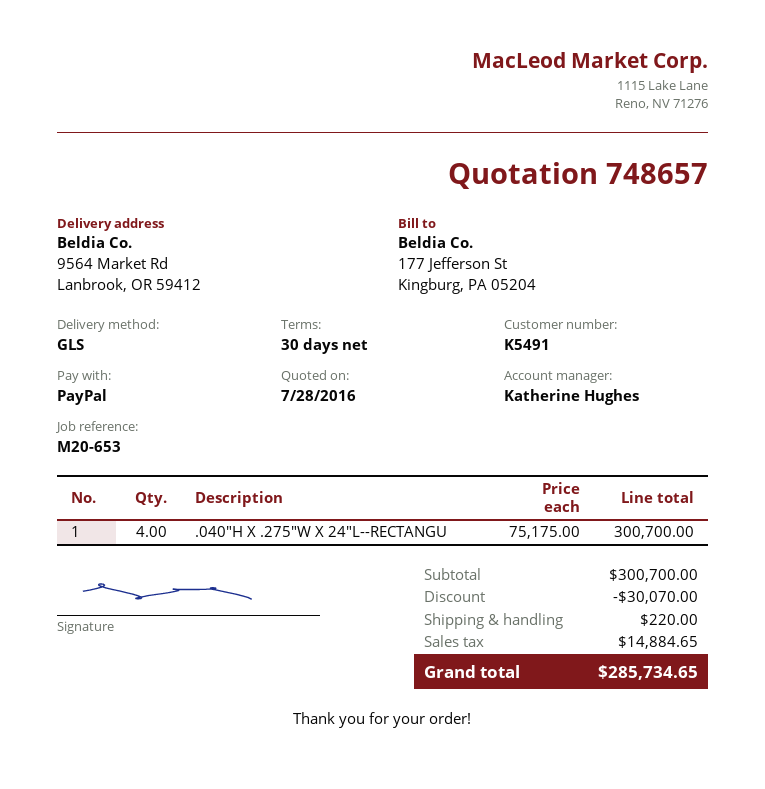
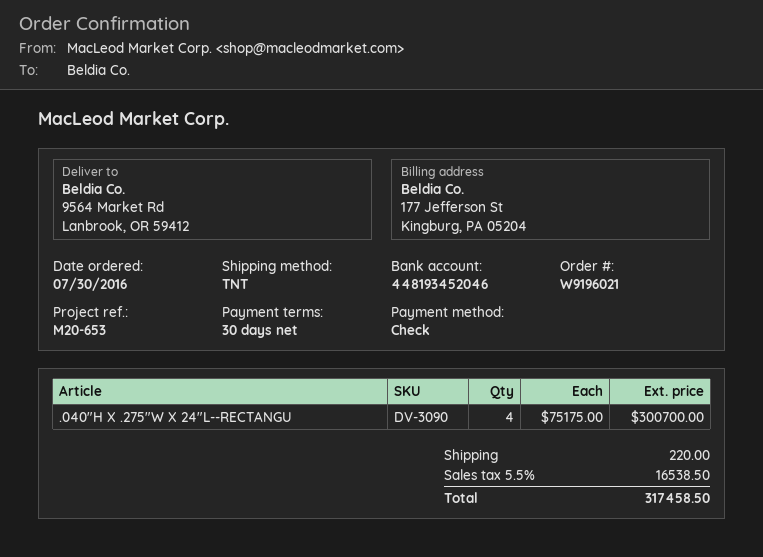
payment method: PayPal -> cheque
shipping method: GLS -> TNT
discount: 30070.00 -> none
tax: 14884.65 -> 16538.50
total: 285734.65 -> 317458.50

